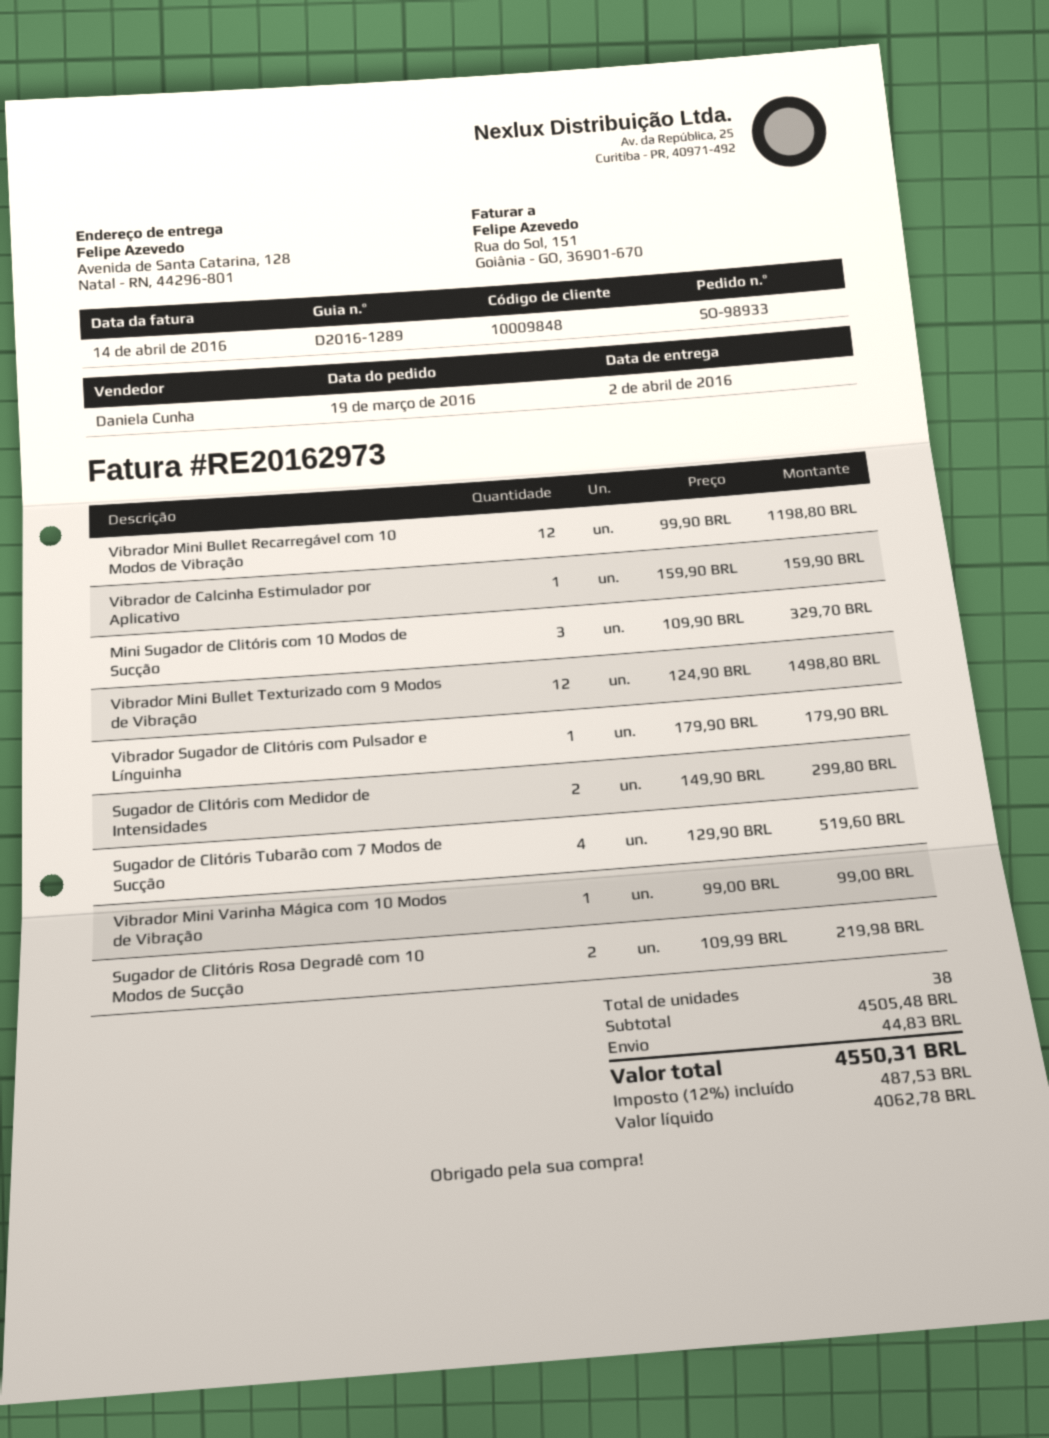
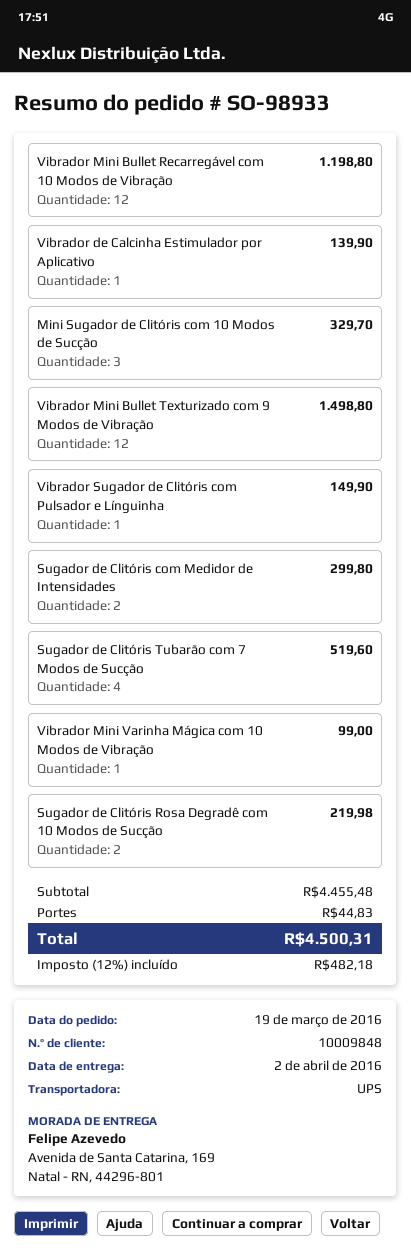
ship to: Avenida de Santa Catarina, 128, Natal - RN, 44296-801 -> Avenida de Santa Catarina, 169, Natal - RN, 44296-801
Vibrador de Calcinha Estimulador por Aplicativo: 1 for 159.90 -> 1 for 139.90
Vibrador Sugador de Clitóris com Pulsador e Línguinha: 1 for 179.90 -> 1 for 149.90
subtotal: 4505.48 -> 4455.48
tax: 12% = 487.53 -> 12% = 482.18
total: 4550.31 -> 4500.31

